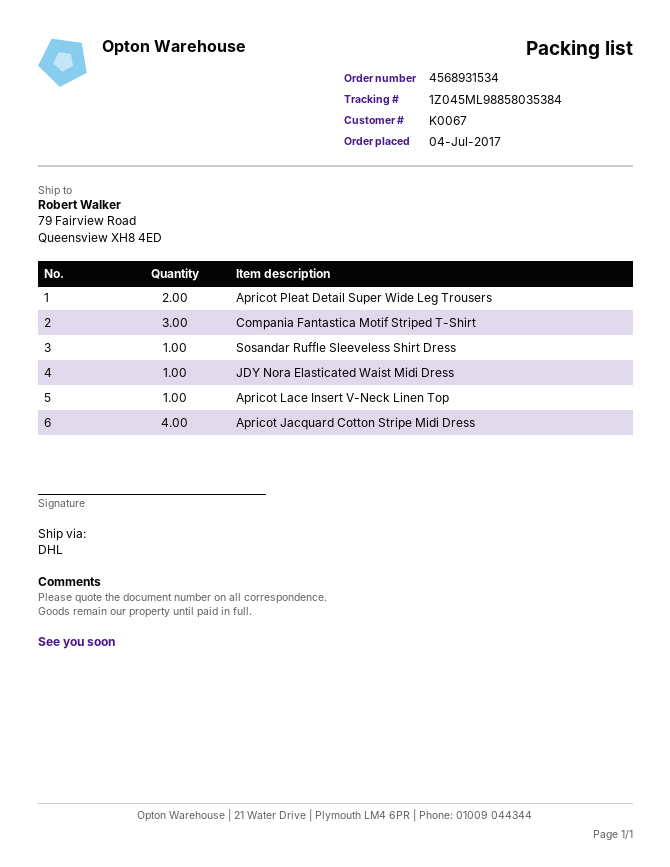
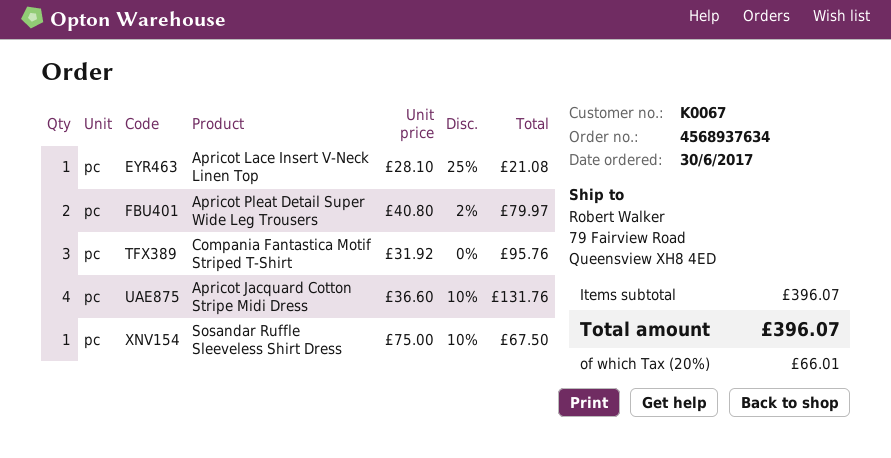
order number: 4568931534 -> 4568937634
order date: 2017-07-04 -> 2017-06-30
JDY Nora Elasticated Waist Midi Dress: 1 -> none

